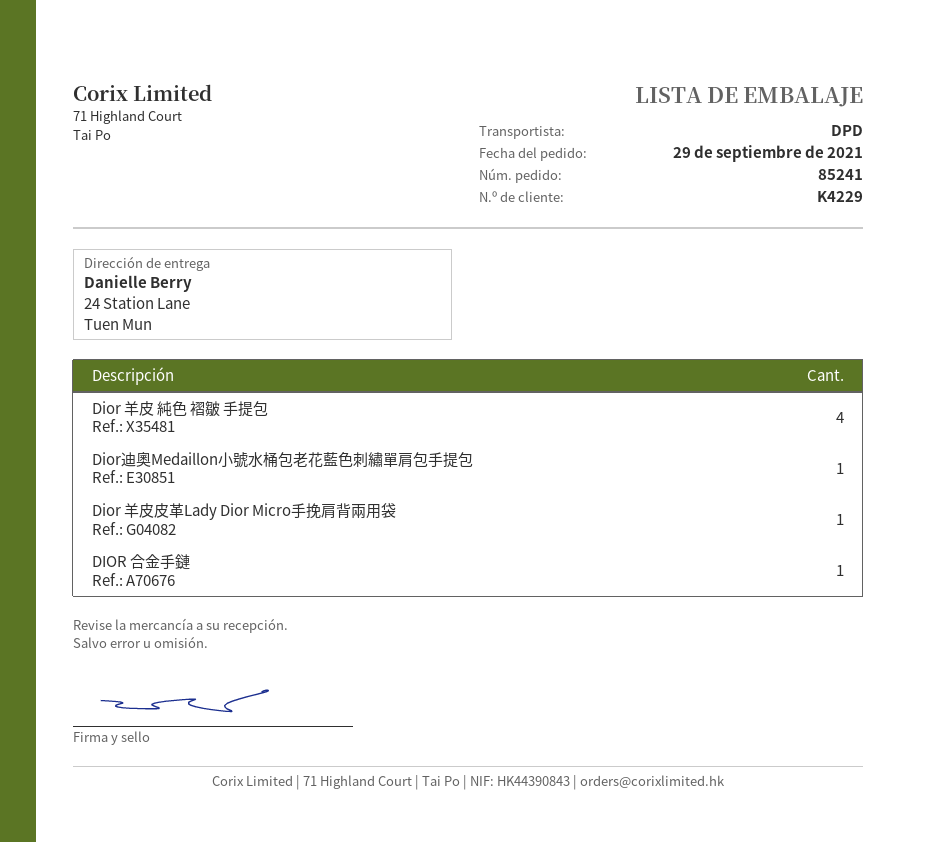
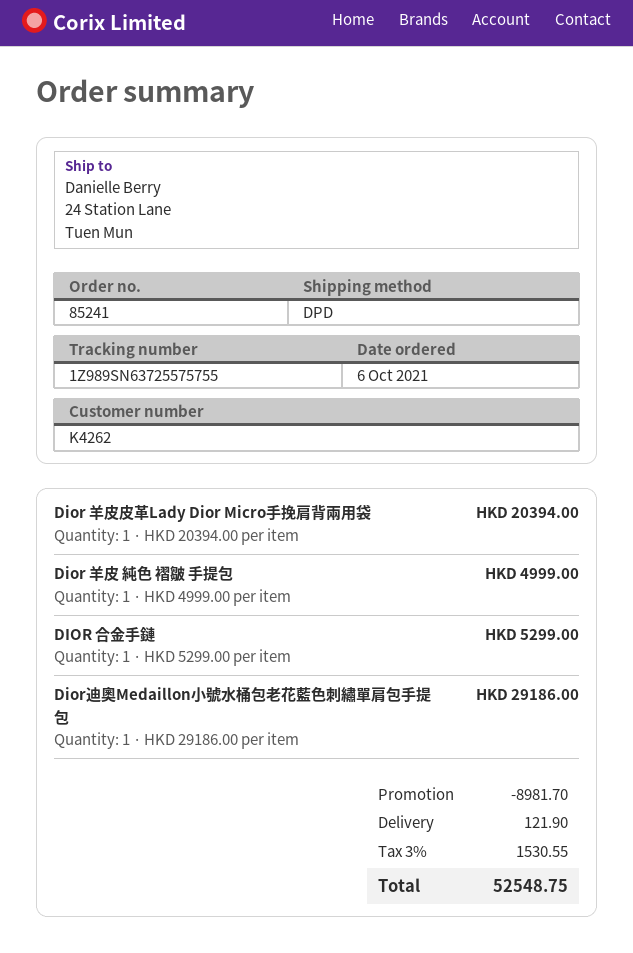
order date: 2021-09-29 -> 2021-10-06
customer number: K4229 -> K4262
Dior 羊皮 純色 褶皺 手提包: 4 -> 1

